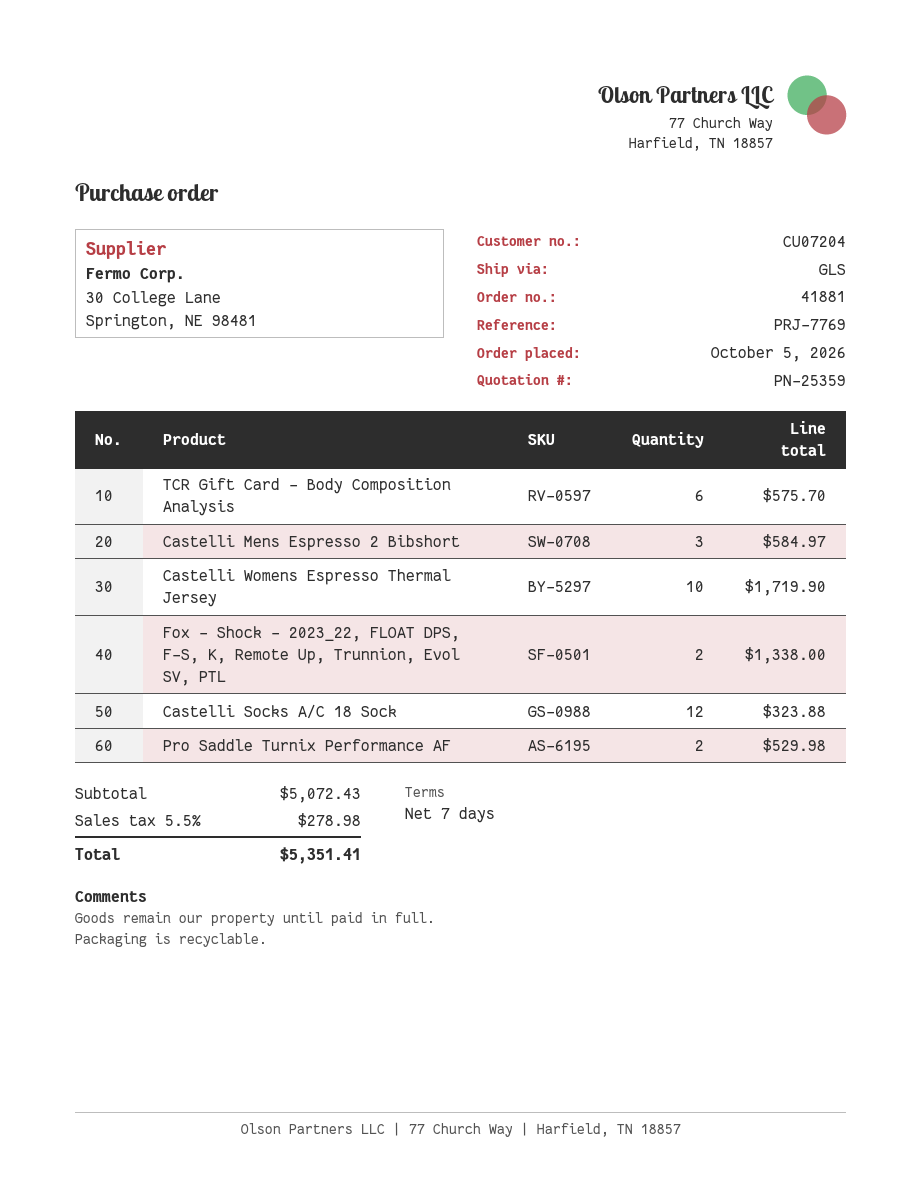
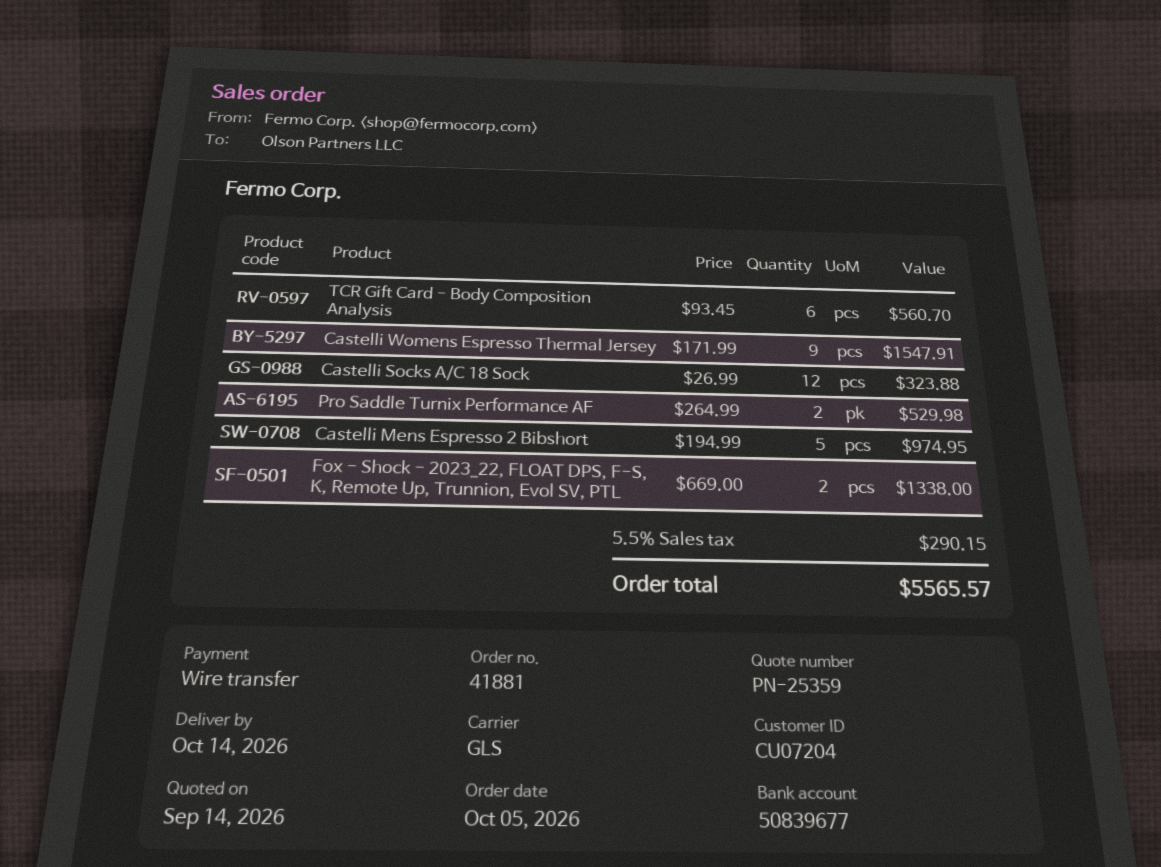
TCR Gift Card - Body Composition Analysis: 6 for 575.70 -> 6 for 560.70
Castelli Mens Espresso 2 Bibshort: 3 for 584.97 -> 5 for 974.95
Castelli Womens Espresso Thermal Jersey: 10 for 1719.90 -> 9 for 1547.91
tax: 5.5% = 278.98 -> 5.5% = 290.15
total: 5351.41 -> 5565.57

